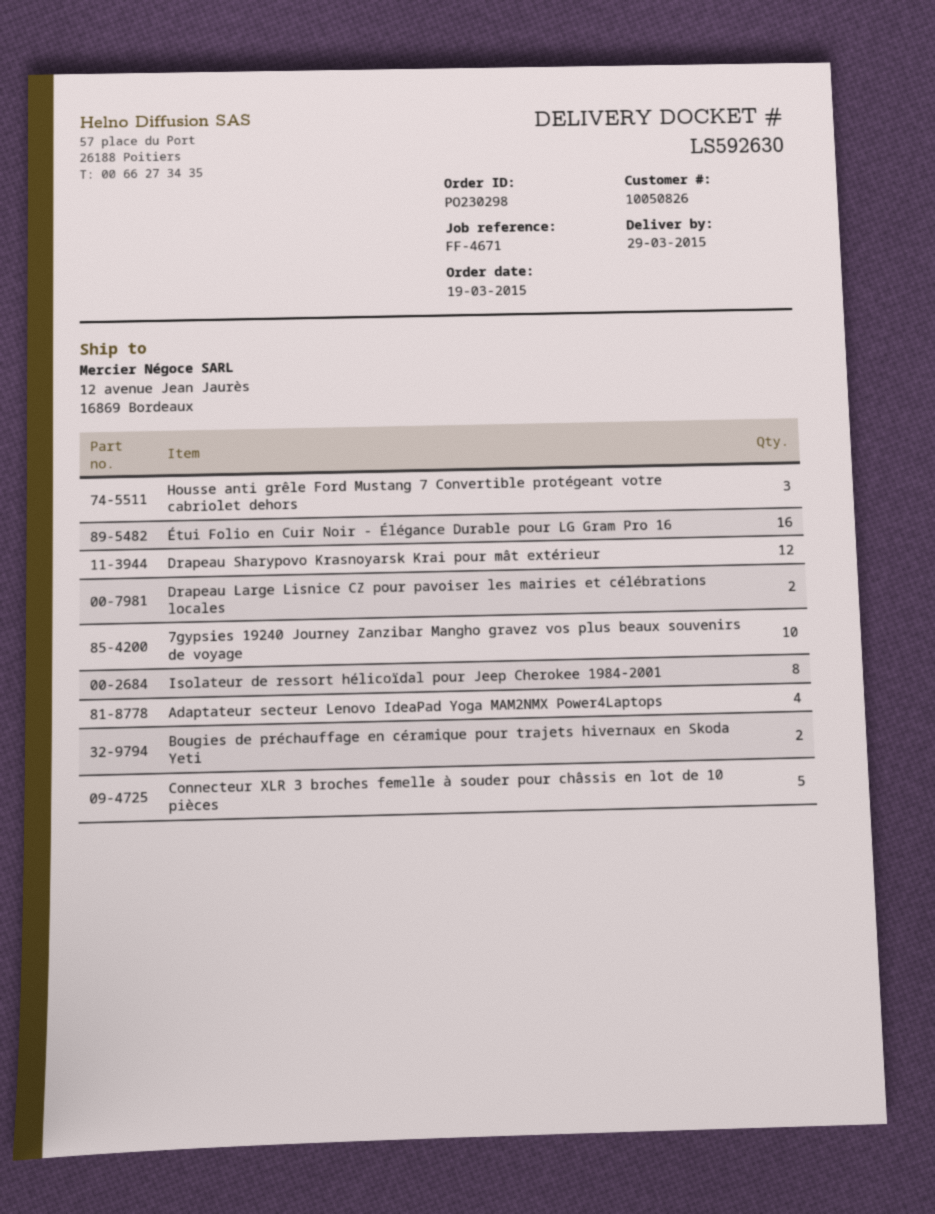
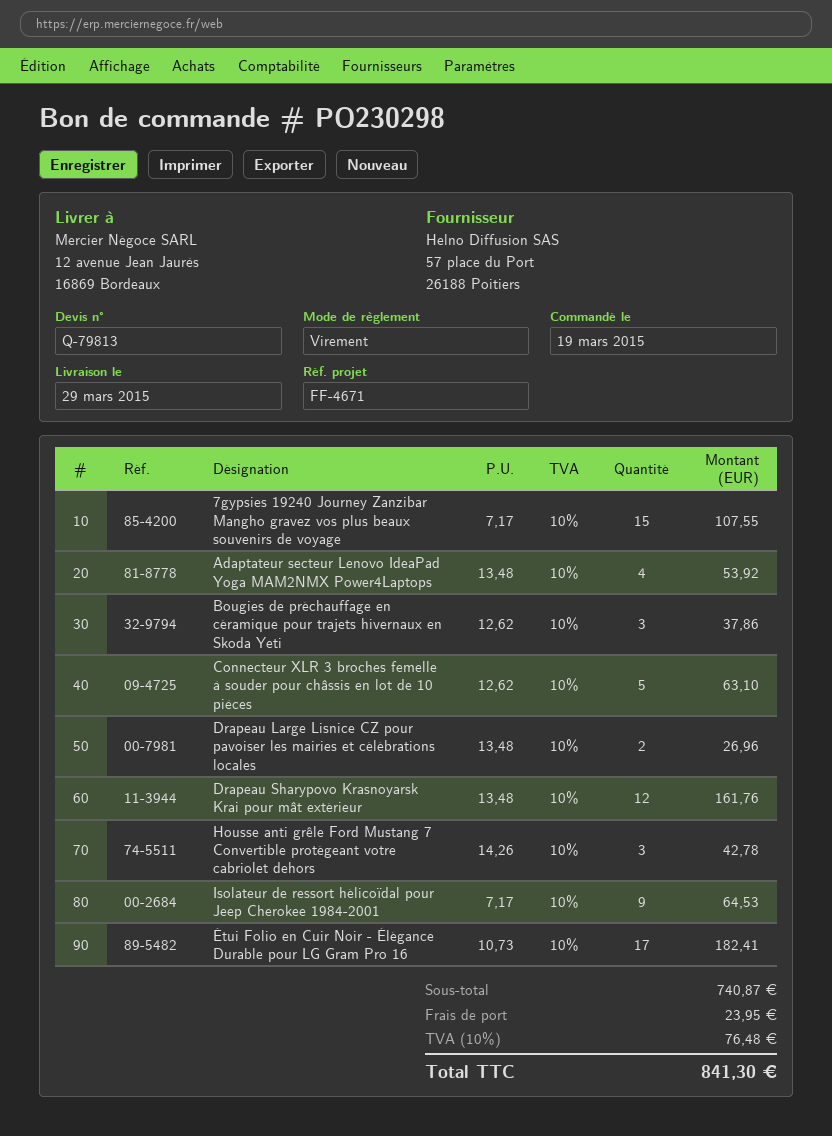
Étui Folio en Cuir Noir - Élégance Durable pour LG Gram Pro 16: 16 -> 17
7gypsies 19240 Journey Zanzibar Mangho gravez vos plus beaux souvenirs de voyage: 10 -> 15
Isolateur de ressort hélicoïdal pour Jeep Cherokee 1984-2001: 8 -> 9
Bougies de préchauffage en céramique pour trajets hivernaux en Skoda Yeti: 2 -> 3

